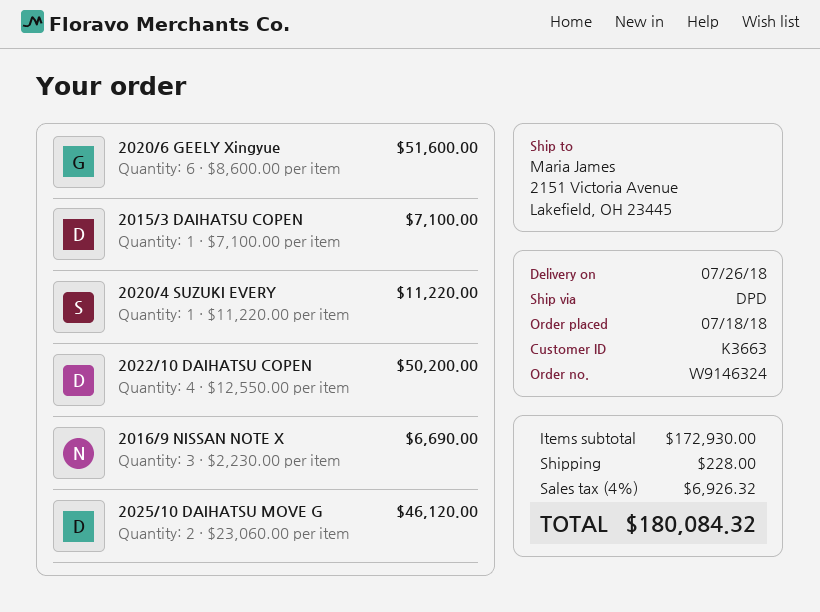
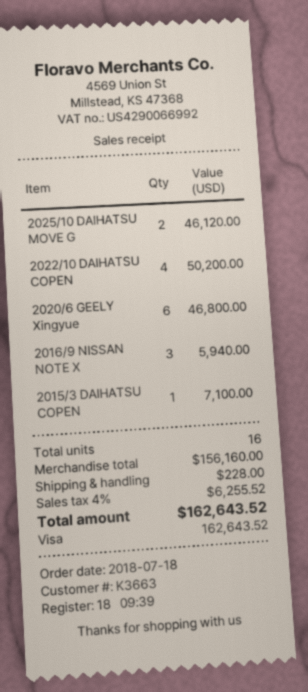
2020/6 GEELY Xingyue: 6 for 51600.00 -> 6 for 46800.00
2020/4 SUZUKI EVERY: 1 for 11220.00 -> none
2016/9 NISSAN NOTE X: 3 for 6690.00 -> 3 for 5940.00
subtotal: 172930.00 -> 156160.00
tax: 4% = 6926.32 -> 4% = 6255.52
total: 180084.32 -> 162643.52

